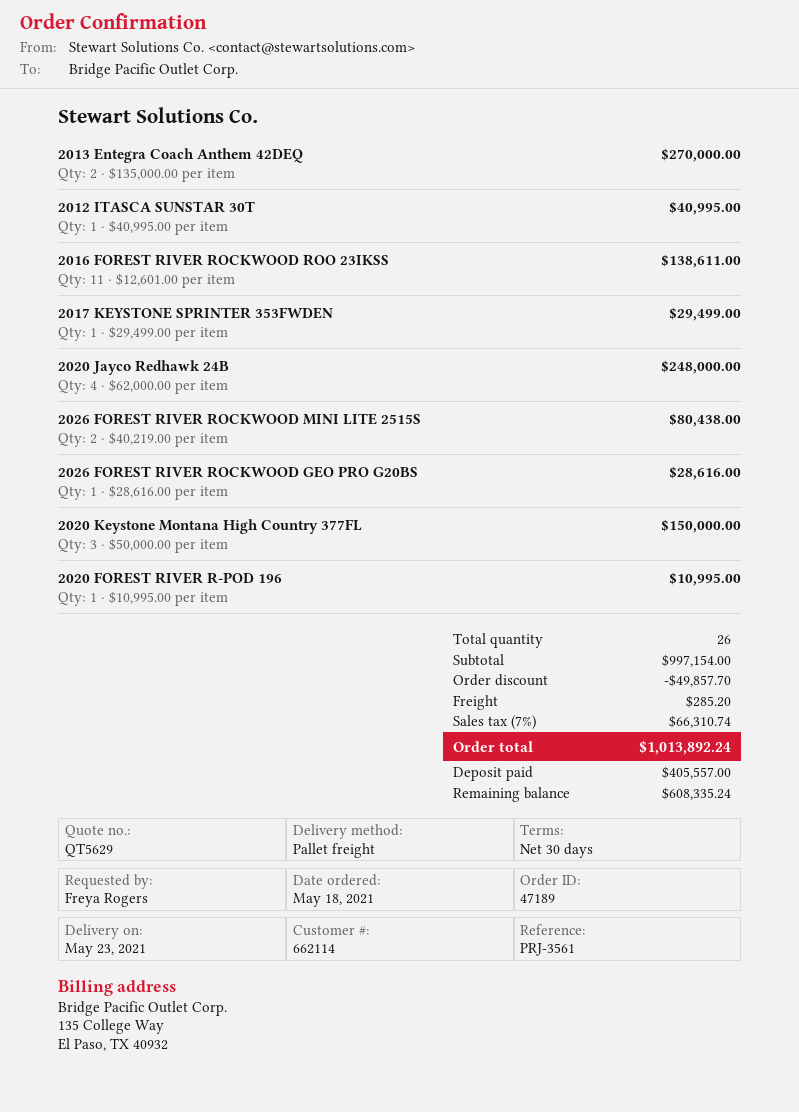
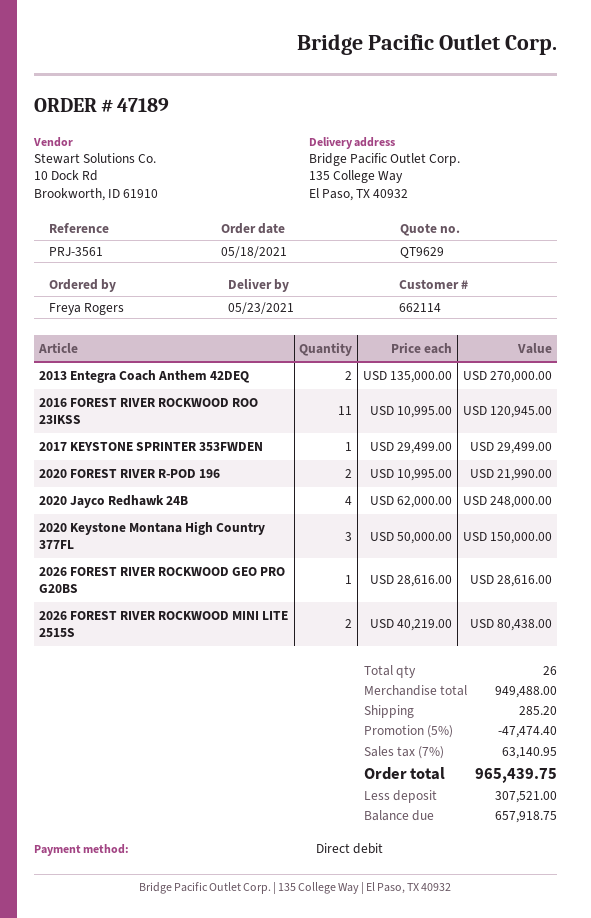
quote number: QT5629 -> QT9629
2012 ITASCA SUNSTAR 30T: 1 x 40995.00 = 40995.00 -> none
2016 FOREST RIVER ROCKWOOD ROO 23IKSS: 11 x 12601.00 = 138611.00 -> 11 x 10995.00 = 120945.00
2020 FOREST RIVER R-POD 196: 1 x 10995.00 = 10995.00 -> 2 x 10995.00 = 21990.00
subtotal: 997154.00 -> 949488.00
discount: 49857.70 -> 47474.40
tax: 7% = 66310.74 -> 7% = 63140.95
total: 1013892.24 -> 965439.75
deposit: 405557.00 -> 307521.00
balance: 608335.24 -> 657918.75

